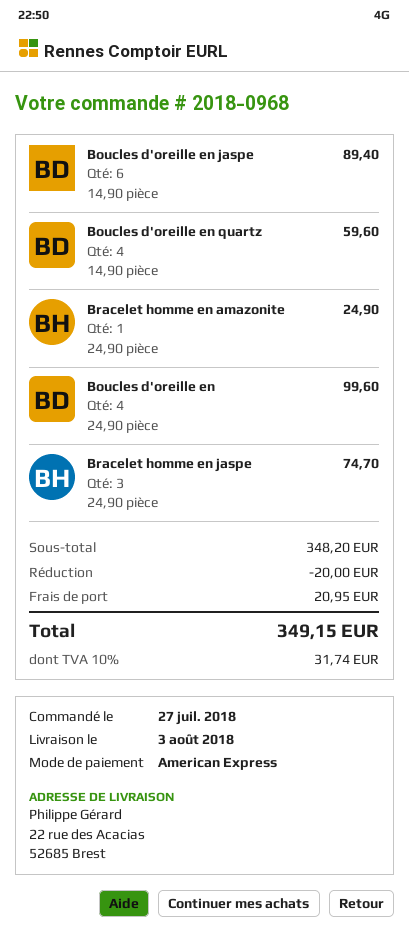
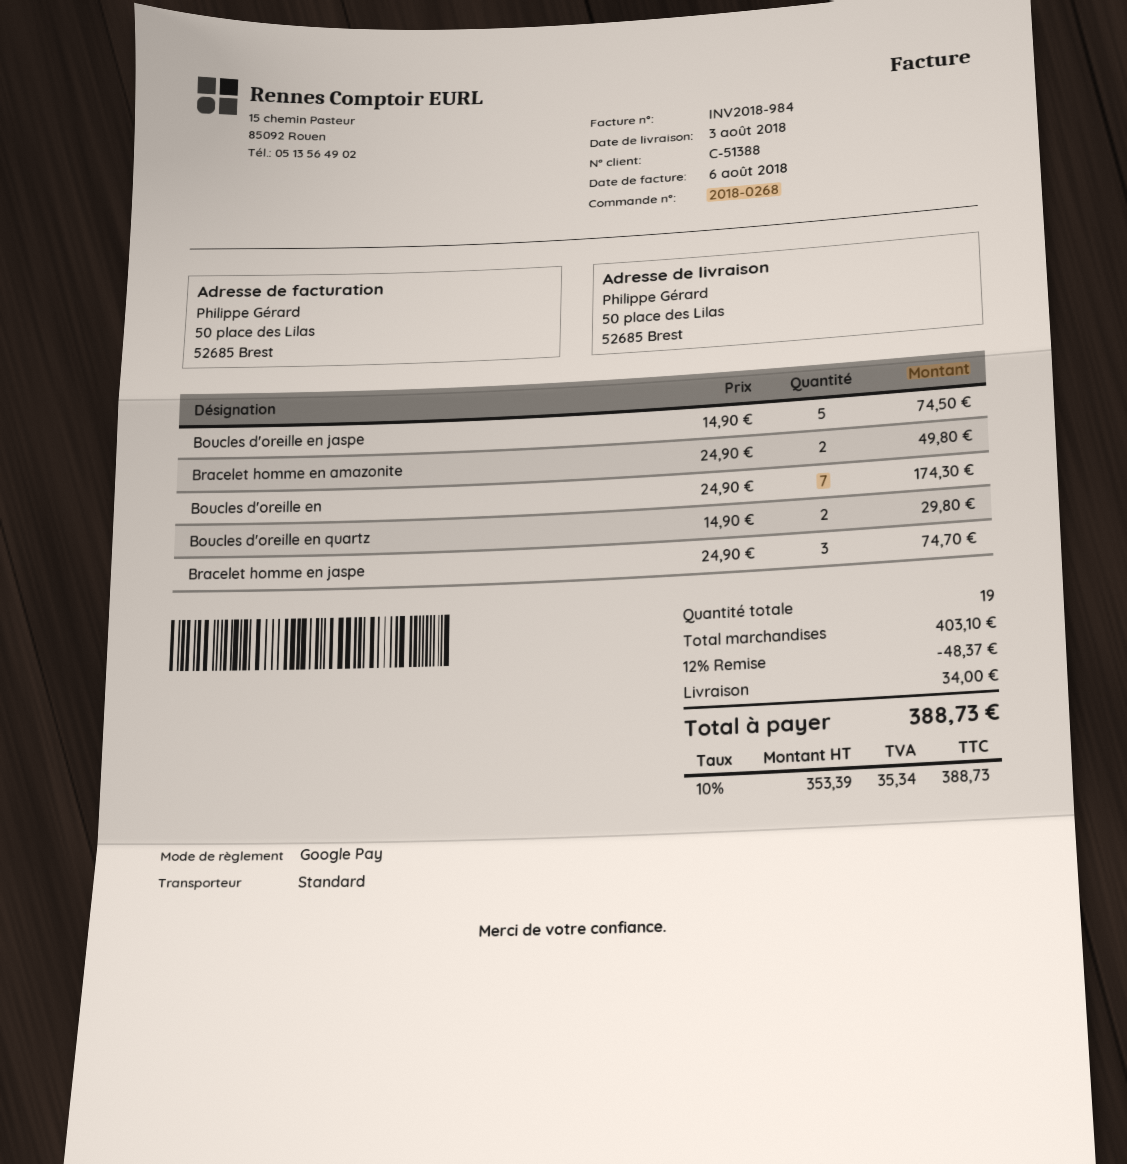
order number: 2018-0968 -> 2018-0268
payment method: American Express -> Google Pay
ship to: 22 rue des Acacias, 52685 Brest -> 50 place des Lilas, 52685 Brest
Boucles d'oreille en jaspe: 6 x 14.90 = 89.40 -> 5 x 14.90 = 74.50
Boucles d'oreille en quartz: 4 x 14.90 = 59.60 -> 2 x 14.90 = 29.80
Bracelet homme en amazonite: 1 x 24.90 = 24.90 -> 2 x 24.90 = 49.80
Boucles d'oreille en: 4 x 24.90 = 99.60 -> 7 x 24.90 = 174.30
subtotal: 348.20 -> 403.10
discount: 20.00 -> 48.37
shipping: 20.95 -> 34.00
tax: 10% = 31.74 -> 10% = 35.34
total: 349.15 -> 388.73

